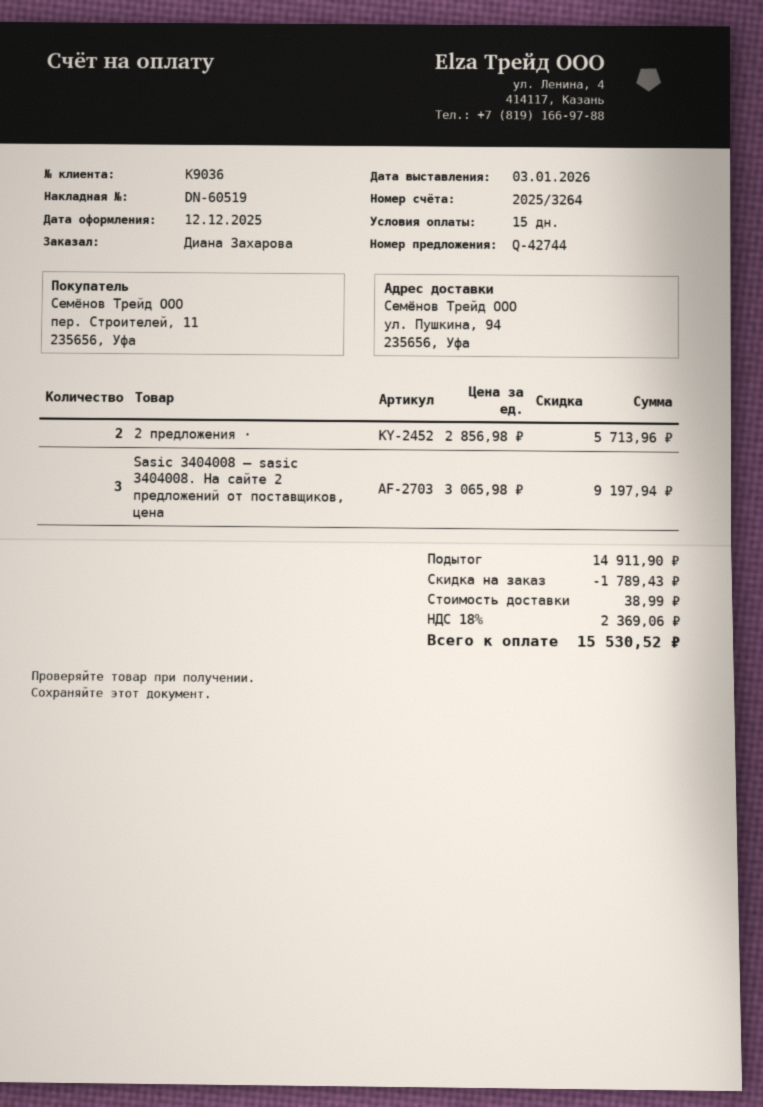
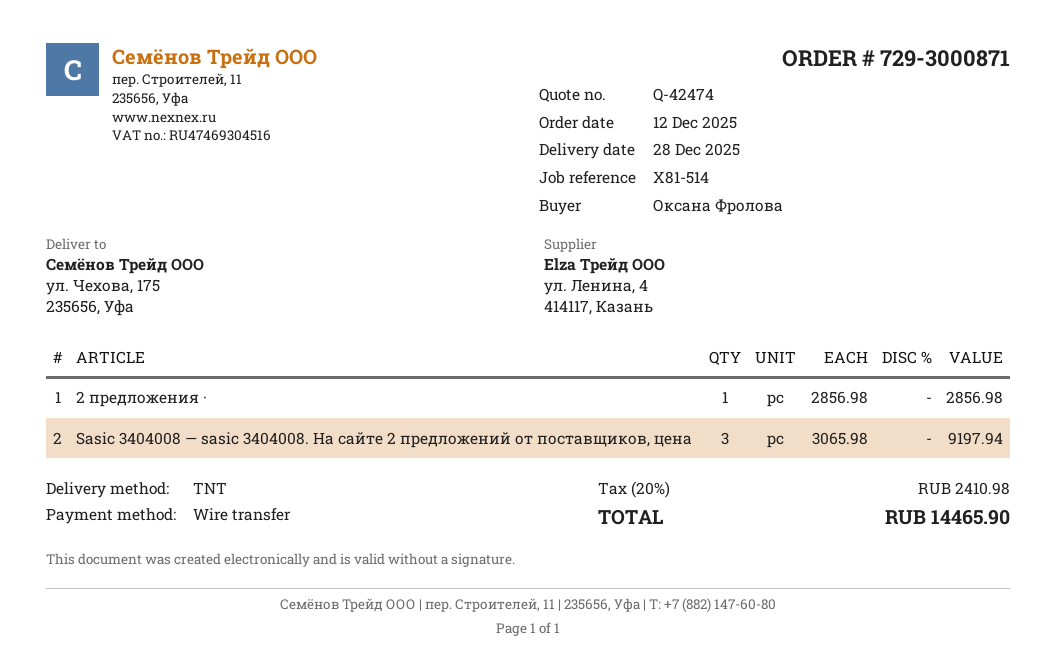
quote number: Q-42744 -> Q-42474
ordered by: Диана Захарова -> Оксана Фролова
ship to: ул. Пушкина, 94, 235656, Уфа -> ул. Чехова, 175, 235656, Уфа
2 предложения ·: 2 x 2856.98 = 5713.96 -> 1 x 2856.98 = 2856.98
discount: 1789.43 -> none
shipping: 38.99 -> none
tax: 18% = 2369.06 -> 20% = 2410.98
total: 15530.52 -> 14465.90

